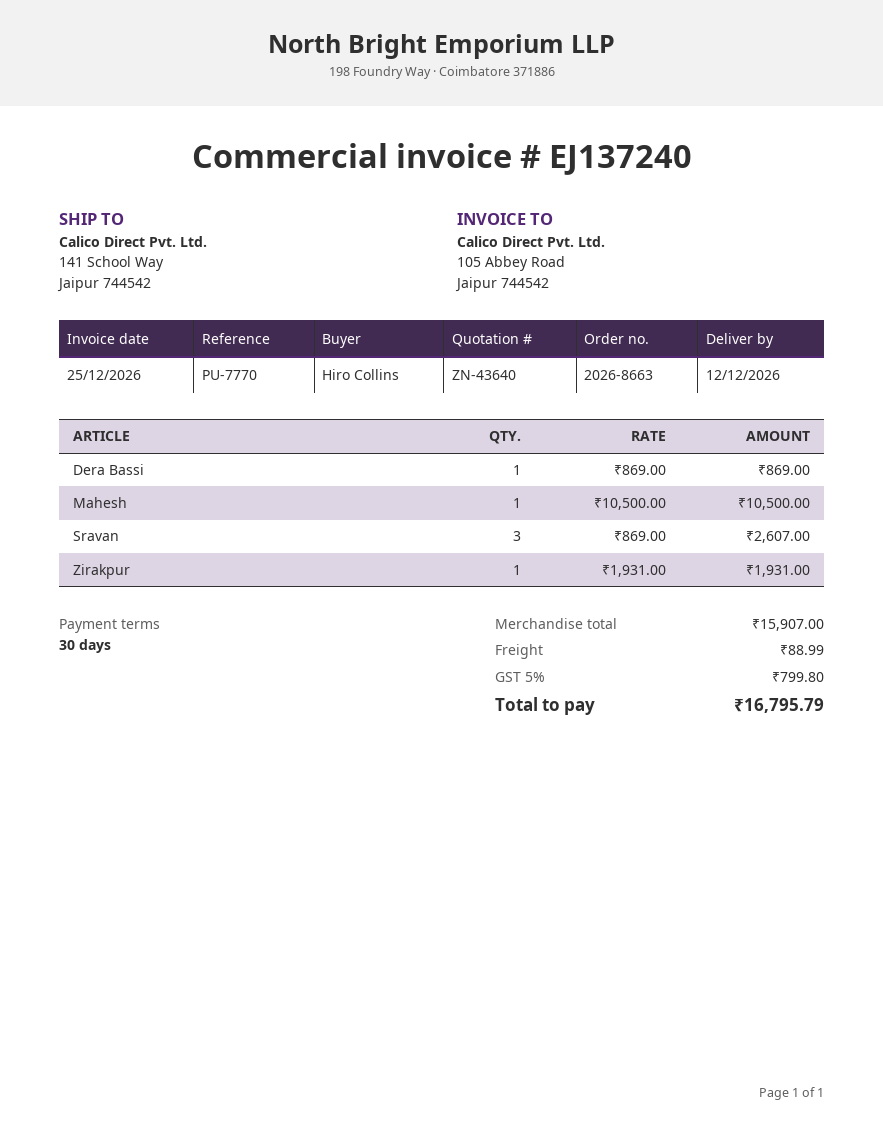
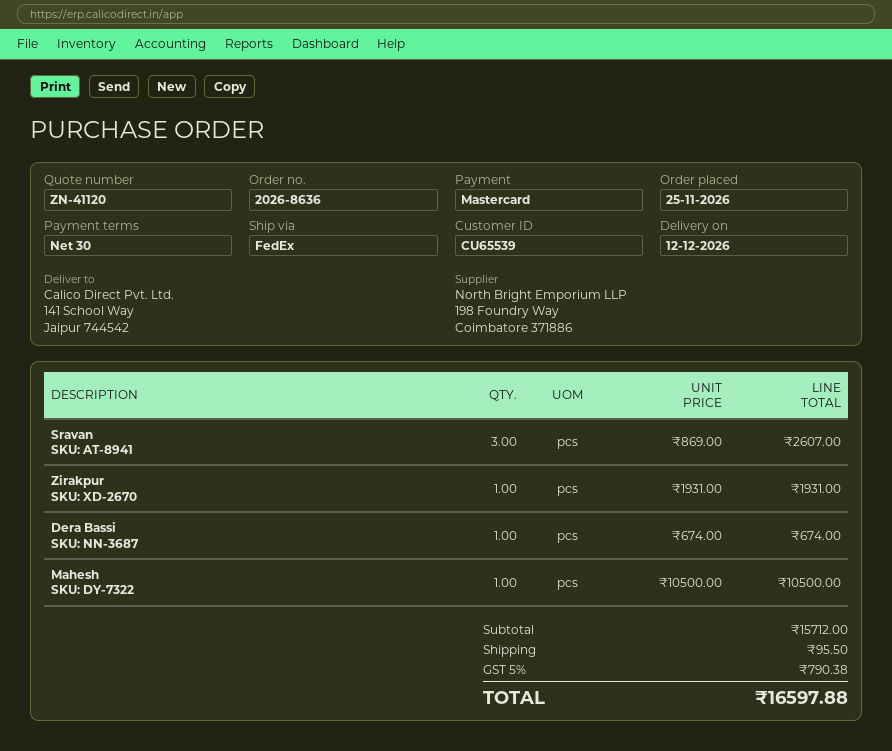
quote number: ZN-43640 -> ZN-41120
order number: 2026-8663 -> 2026-8636
Dera Bassi: 1 x 869.00 = 869.00 -> 1 x 674.00 = 674.00
subtotal: 15907.00 -> 15712.00
shipping: 88.99 -> 95.50
tax: 5% = 799.80 -> 5% = 790.38
total: 16795.79 -> 16597.88

